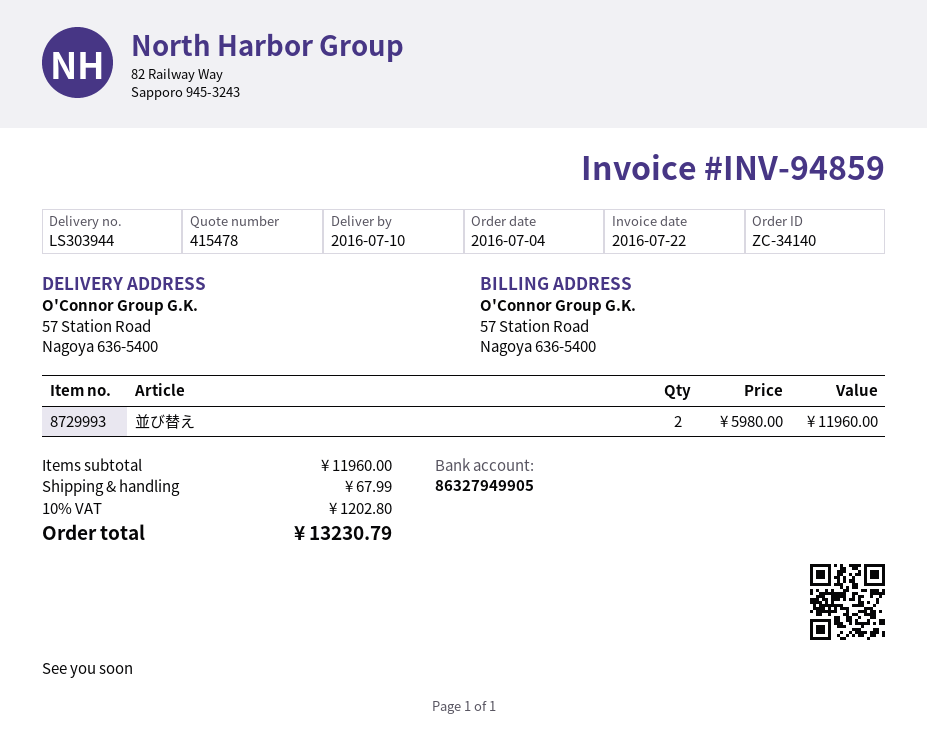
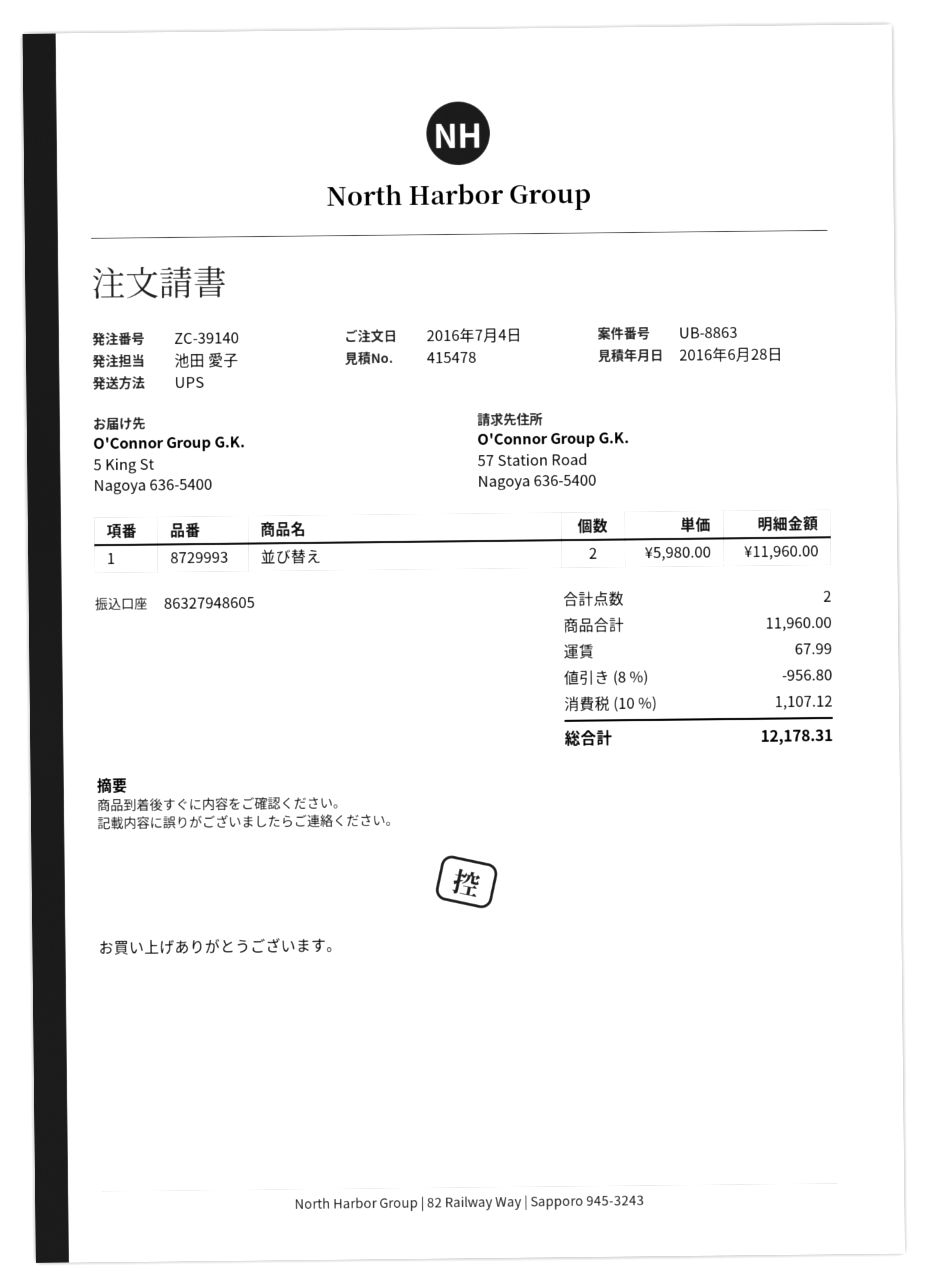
order number: ZC-34140 -> ZC-39140
bank account: 86327949905 -> 86327948605
ship to: 57 Station Road, Nagoya 636-5400 -> 5 King St, Nagoya 636-5400
discount: none -> 8% = 956.80
tax: 10% = 1202.80 -> 10% = 1107.12
total: 13230.79 -> 12178.31

